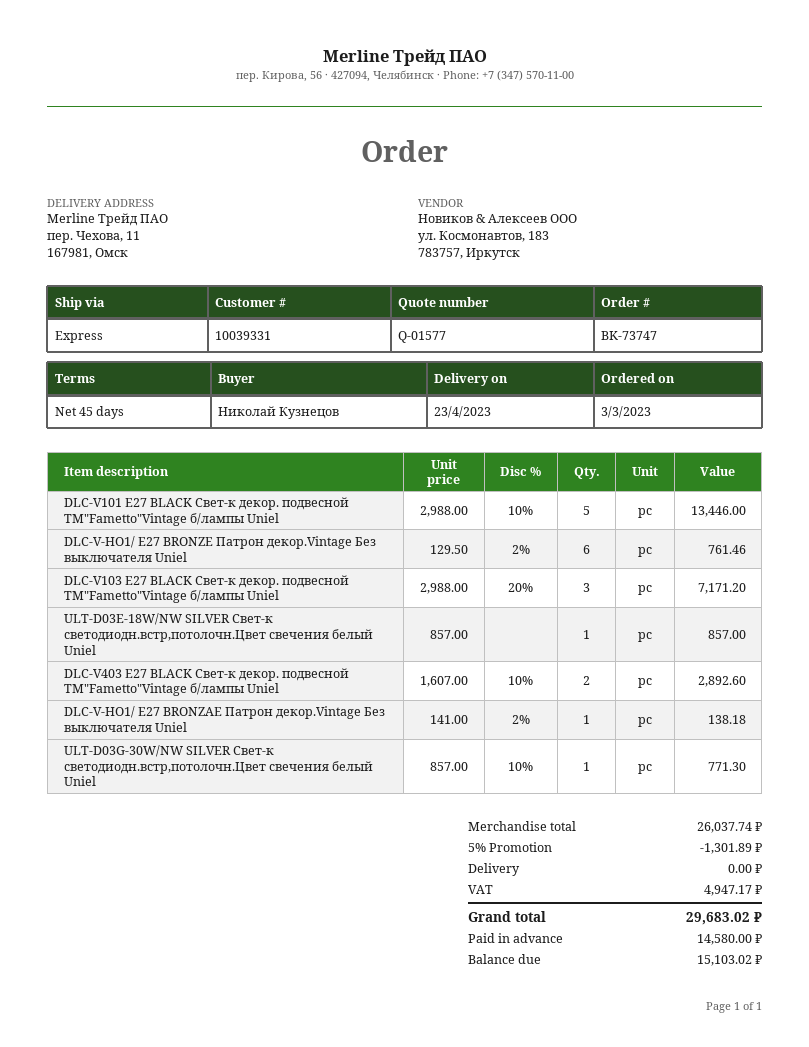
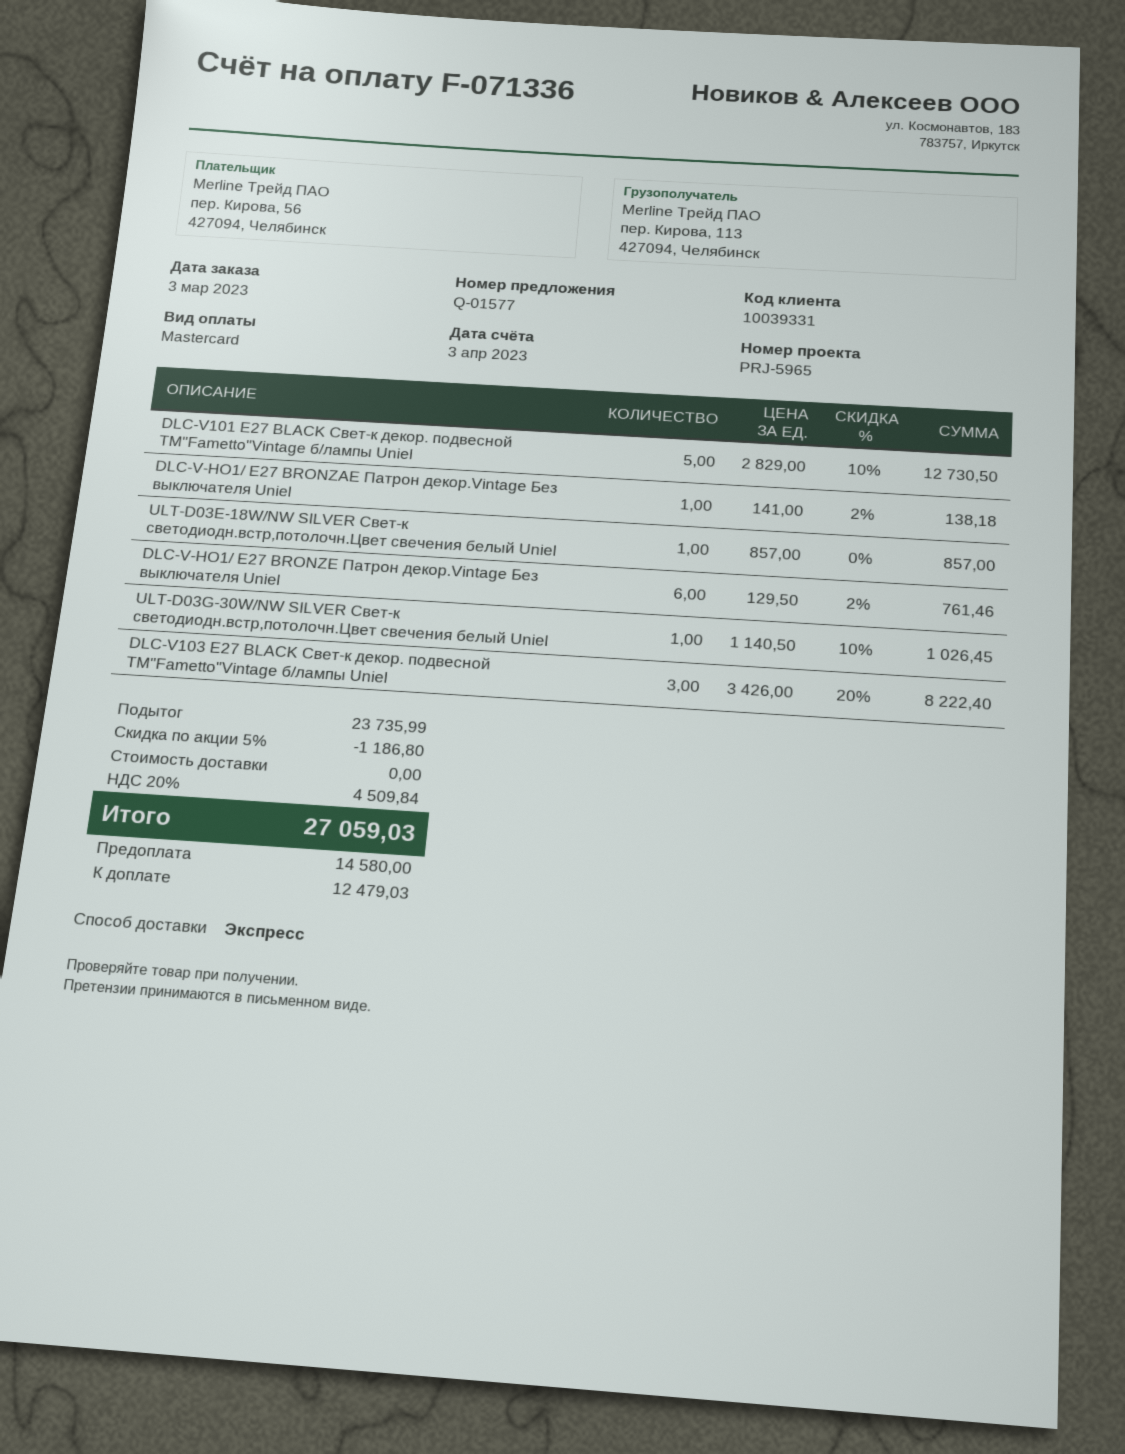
ship to: пер. Чехова, 11, 167981, Омск -> пер. Кирова, 113, 427094, Челябинск
DLC-V101 E27 BLACK Свет-к декор. подвесной ТМ"Fametto"Vintage б/лампы Uniel: 5 x 2988.00 - 10% = 13446.00 -> 5 x 2829.00 - 10% = 12730.50
DLC-V103 E27 BLACK Свет-к декор. подвесной ТМ"Fametto"Vintage б/лампы Uniel: 3 x 2988.00 - 20% = 7171.20 -> 3 x 3426.00 - 20% = 8222.40
DLC-V403 E27 BLACK Свет-к декор. подвесной ТМ"Fametto"Vintage б/лампы Uniel: 2 x 1607.00 - 10% = 2892.60 -> none
ULT-D03G-30W/NW SILVER Свет-к светодиодн.встр,потолочн.Цвет свечения белый Uniel: 1 x 857.00 - 10% = 771.30 -> 1 x 1140.50 - 10% = 1026.45
subtotal: 26037.74 -> 23735.99
discount: 5% = 1301.89 -> 5% = 1186.80
tax: 4947.17 -> 4509.84
total: 29683.02 -> 27059.03
balance: 15103.02 -> 12479.03

